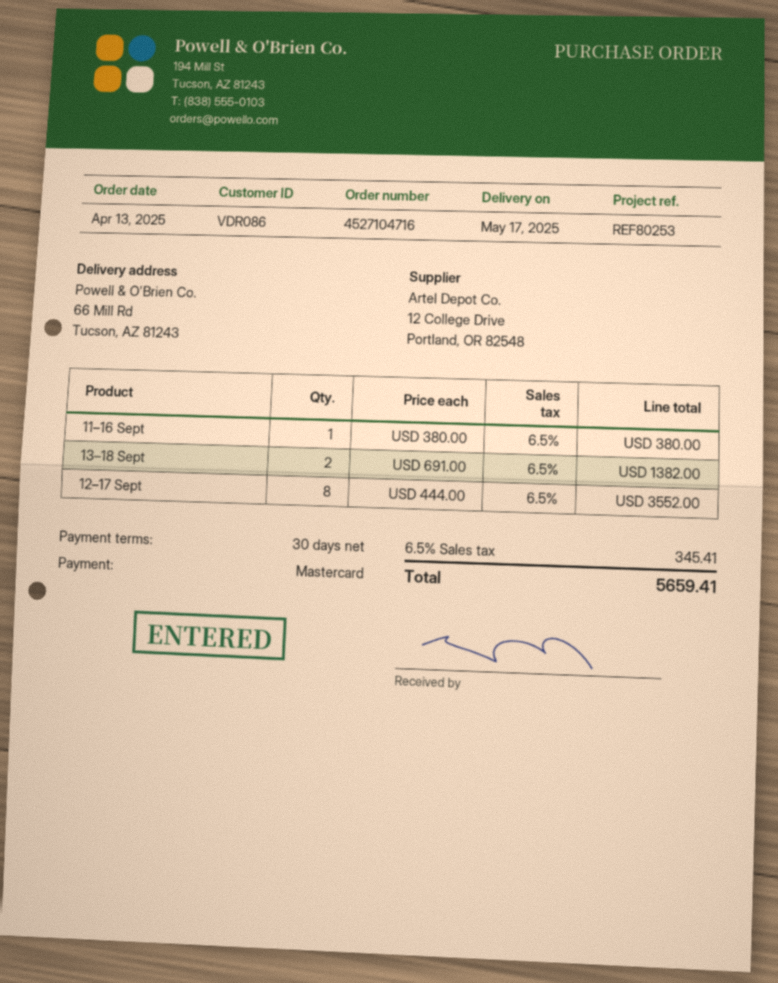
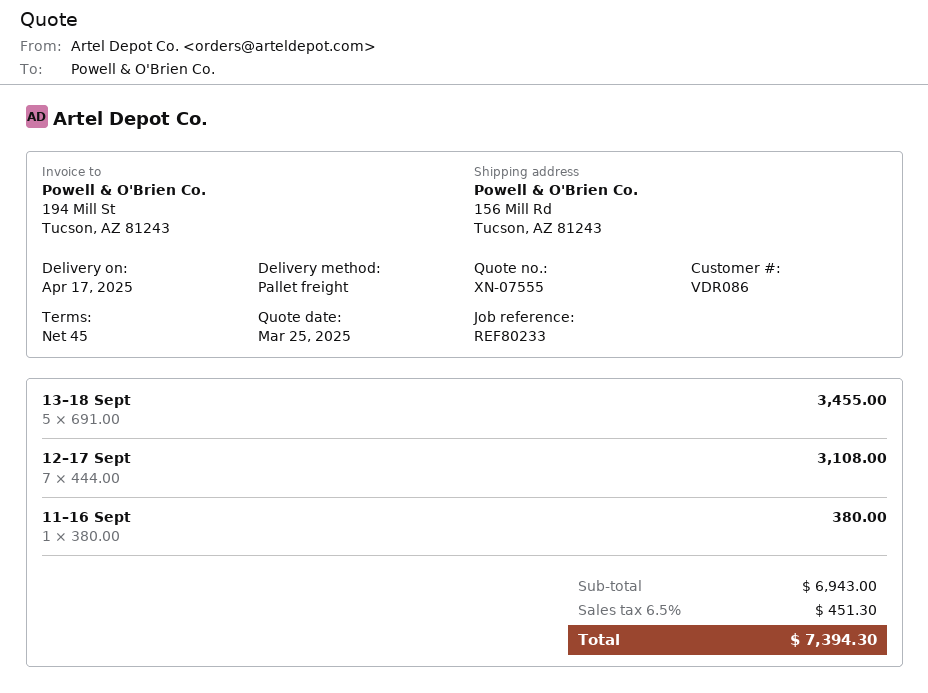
delivery date: 2025-05-17 -> 2025-04-17
payment terms: 30 days -> 45 days
reference: REF80253 -> REF80233
ship to: 66 Mill Rd, Tucson, AZ 81243 -> 156 Mill Rd, Tucson, AZ 81243
13–18 Sept: 2 x 691.00 = 1382.00 -> 5 x 691.00 = 3455.00
12–17 Sept: 8 x 444.00 = 3552.00 -> 7 x 444.00 = 3108.00
tax: 6.5% = 345.41 -> 6.5% = 451.30
total: 5659.41 -> 7394.30

